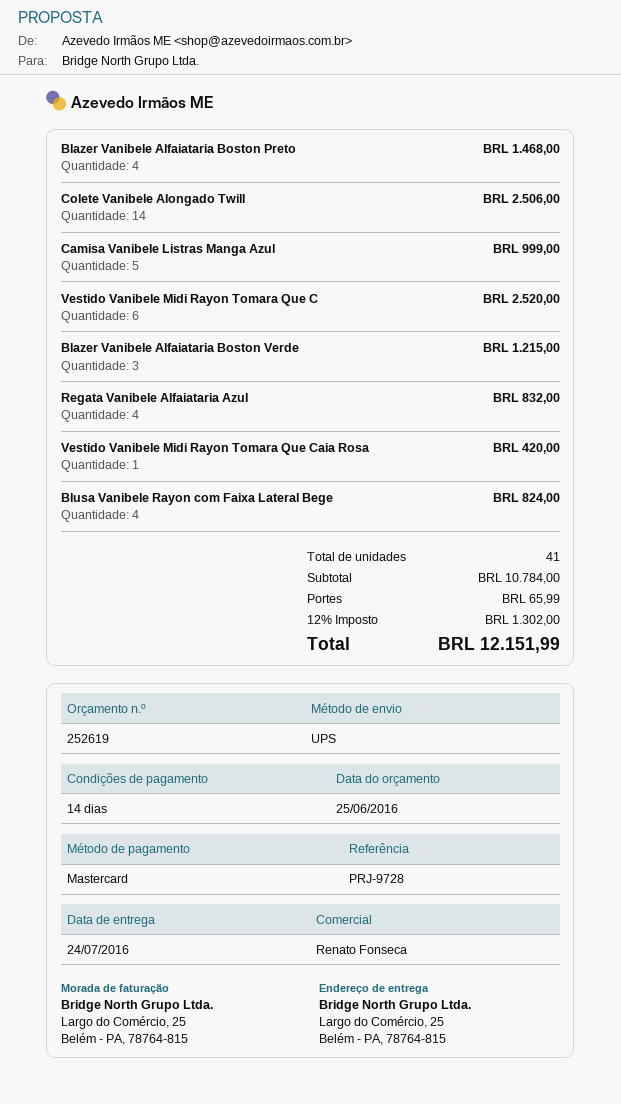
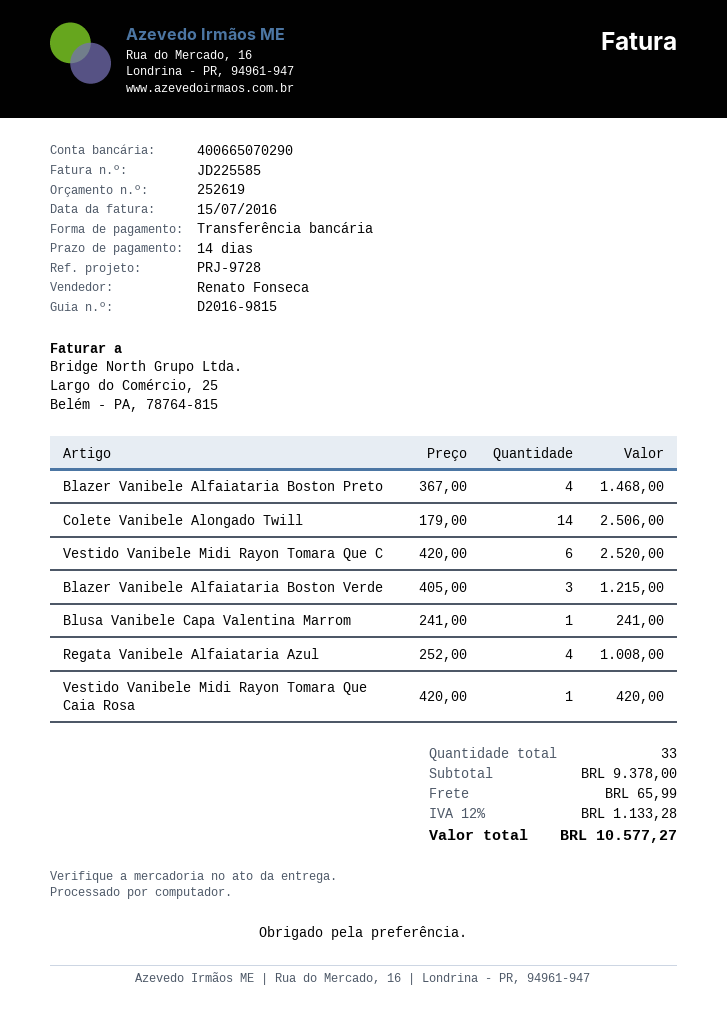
payment method: Mastercard -> bank transfer
Camisa Vanibele Listras Manga Azul: 5 for 999.00 -> none
Regata Vanibele Alfaiataria Azul: 4 for 832.00 -> 4 for 1008.00
Blusa Vanibele Rayon com Faixa Lateral Bege: 4 for 824.00 -> none
Blusa Vanibele Capa Valentina Marrom: none -> 1 for 241.00
total quantity: 41 -> 33
subtotal: 10784.00 -> 9378.00
tax: 12% = 1302.00 -> 12% = 1133.28
total: 12151.99 -> 10577.27

